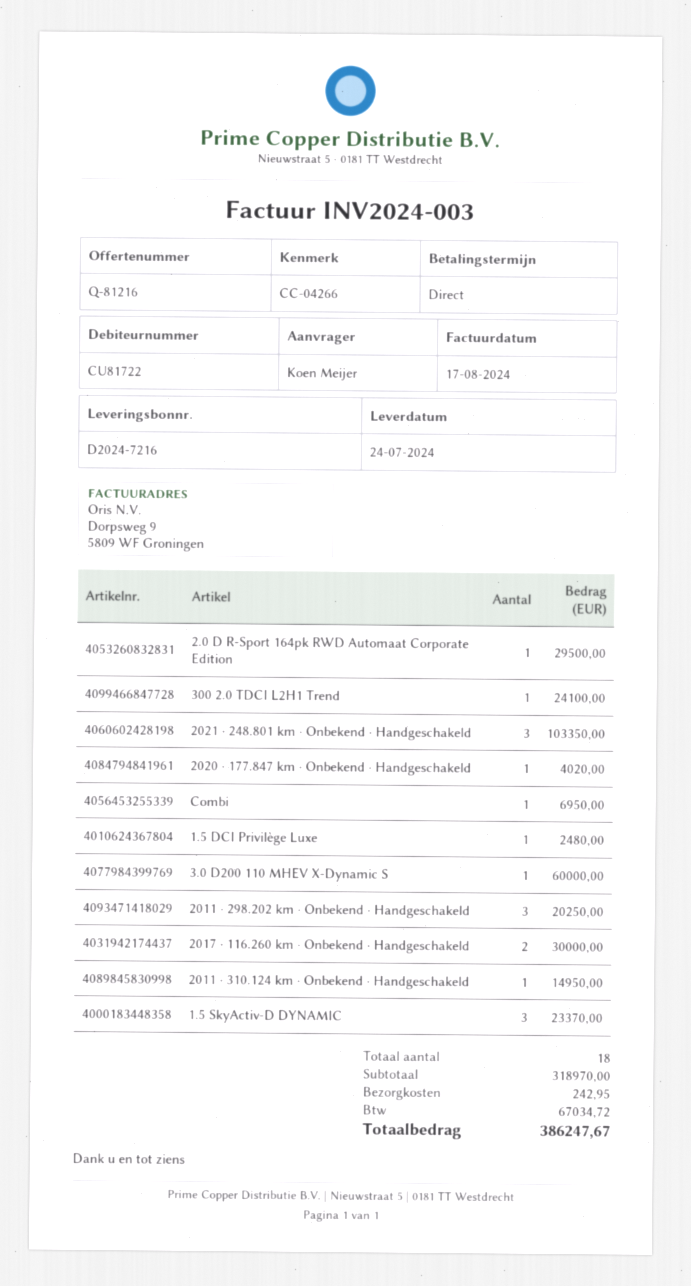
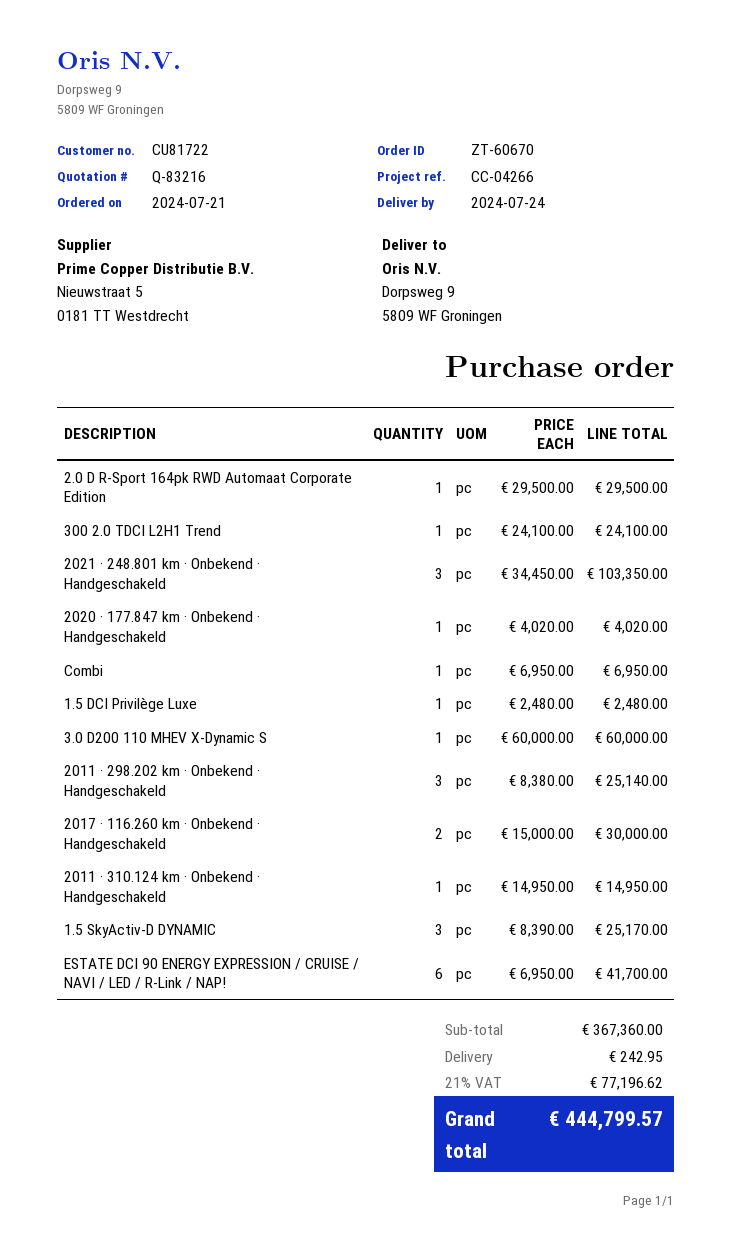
quote number: Q-81216 -> Q-83216
2011 · 298.202 km · Onbekend · Handgeschakeld: 3 for 20250.00 -> 3 for 25140.00
1.5 SkyActiv-D DYNAMIC: 3 for 23370.00 -> 3 for 25170.00
ESTATE DCI 90 ENERGY EXPRESSION / CRUISE / NAVI / LED / R-Link / NAP!: none -> 6 for 41700.00
subtotal: 318970.00 -> 367360.00
tax: 67034.72 -> 77196.62
total: 386247.67 -> 444799.57

